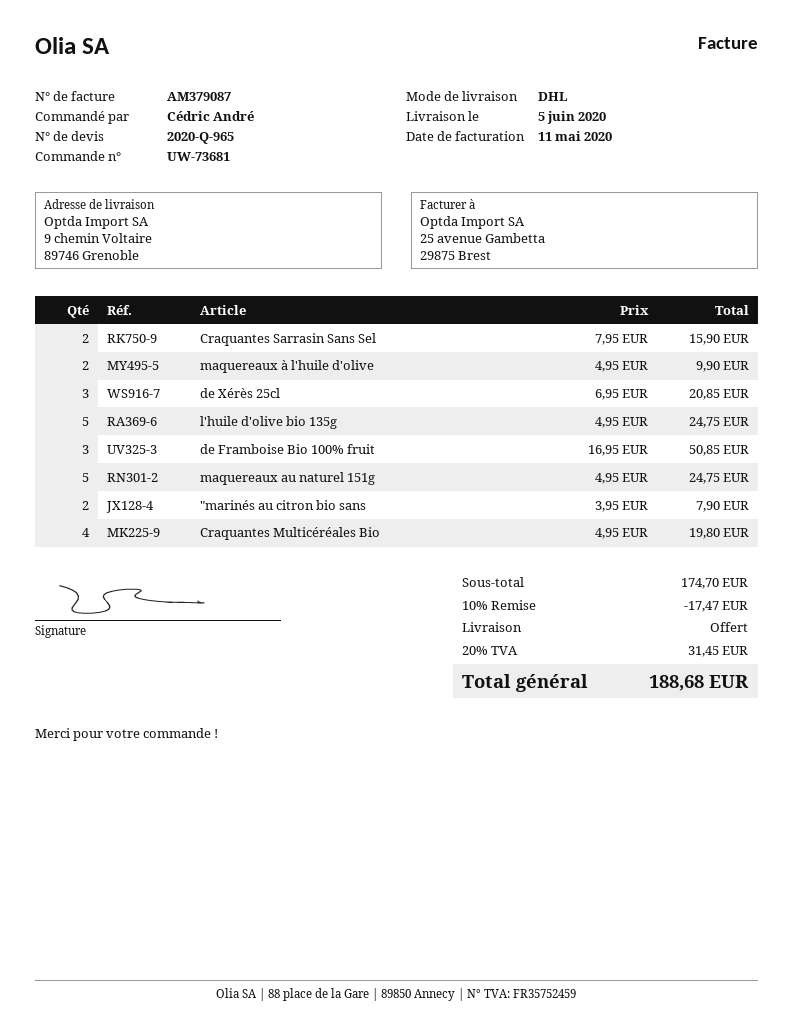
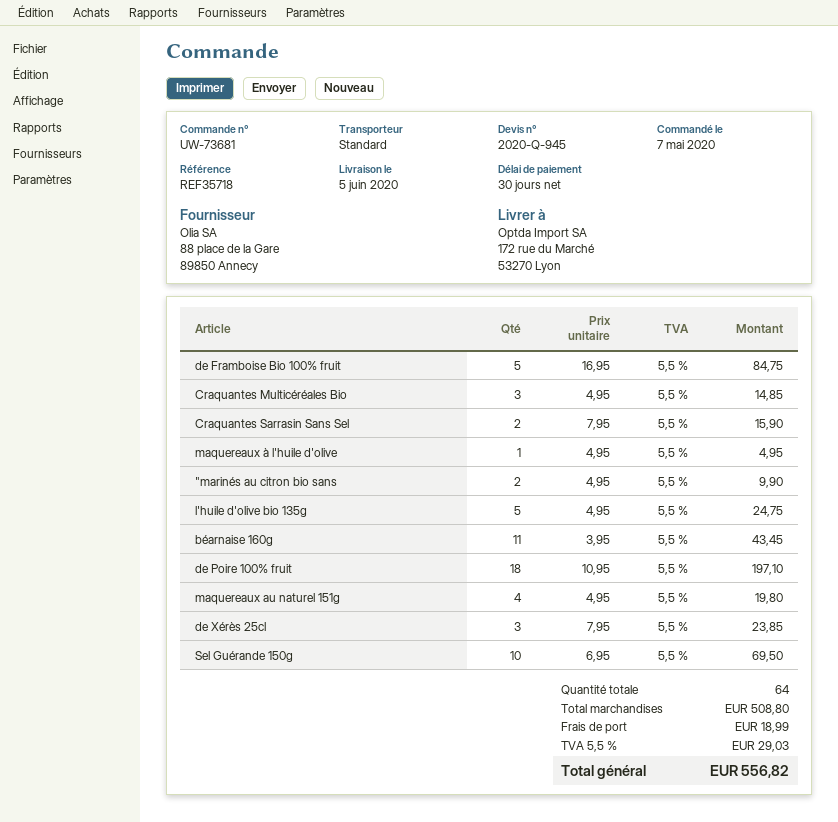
quote number: 2020-Q-965 -> 2020-Q-945
shipping method: DHL -> standard
ship to: 9 chemin Voltaire, 89746 Grenoble -> 172 rue du Marché, 53270 Lyon
maquereaux à l'huile d'olive: 2 x 4.95 = 9.90 -> 1 x 4.95 = 4.95
de Xérès 25cl: 3 x 6.95 = 20.85 -> 3 x 7.95 = 23.85
de Framboise Bio 100% fruit: 3 x 16.95 = 50.85 -> 5 x 16.95 = 84.75
maquereaux au naturel 151g: 5 x 4.95 = 24.75 -> 4 x 4.95 = 19.80
"marinés au citron bio sans: 2 x 3.95 = 7.90 -> 2 x 4.95 = 9.90
Craquantes Multicéréales Bio: 4 x 4.95 = 19.80 -> 3 x 4.95 = 14.85
béarnaise 160g: none -> 11 x 3.95 = 43.45
de Poire 100% fruit: none -> 18 x 10.95 = 197.10
Sel Guérande 150g: none -> 10 x 6.95 = 69.50
subtotal: 174.70 -> 508.80
discount: 10% = 17.47 -> none
shipping: 0.00 -> 18.99
tax: 20% = 31.45 -> 5.5% = 29.03
total: 188.68 -> 556.82

